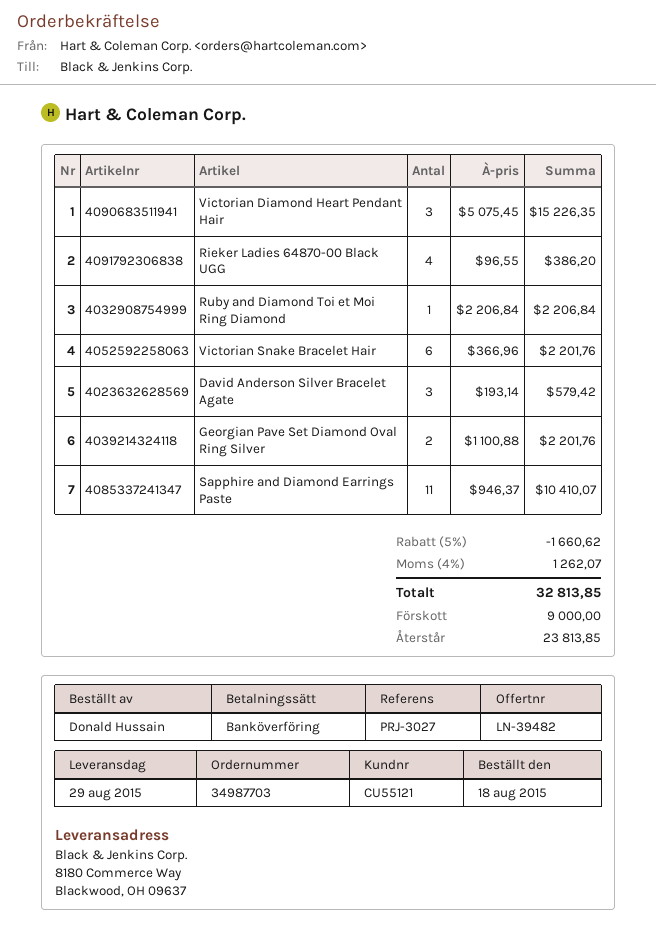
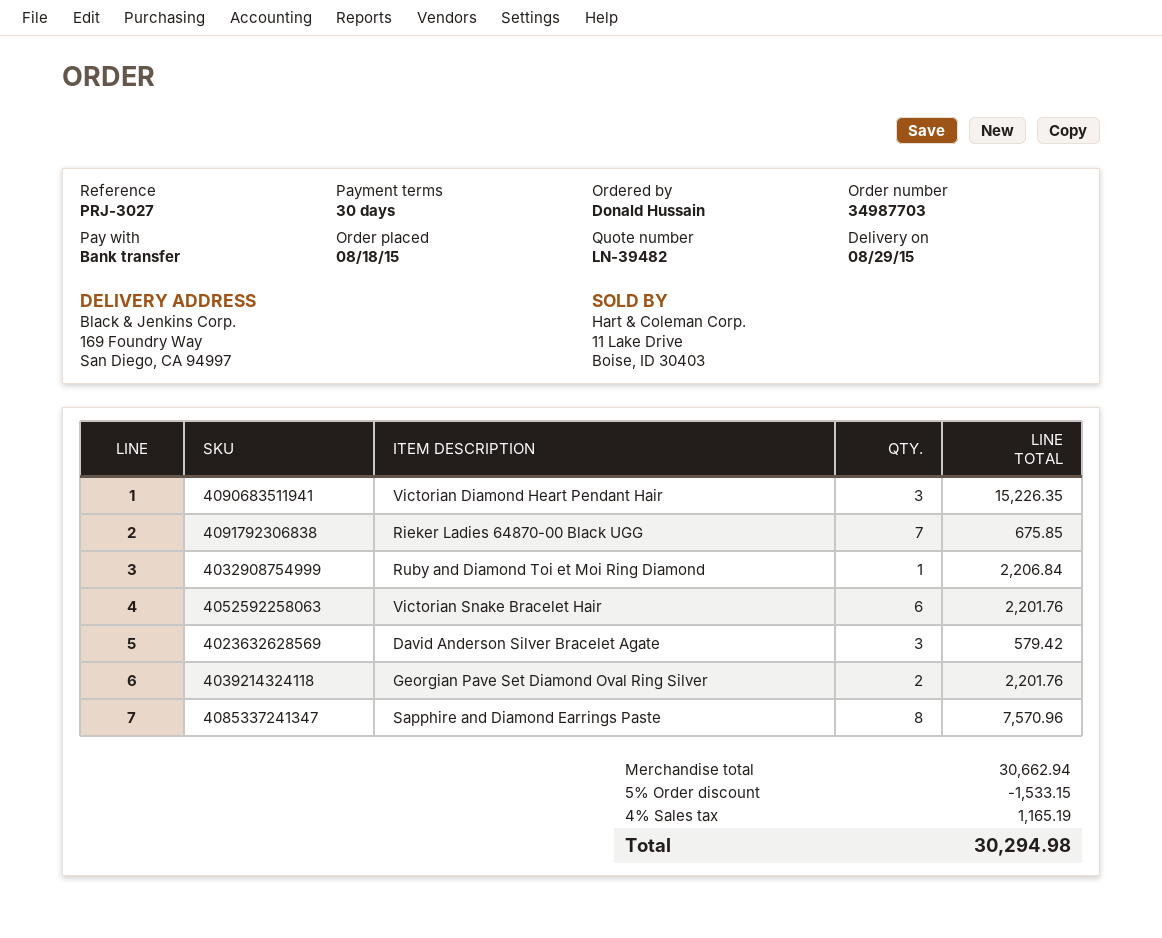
ship to: 8180 Commerce Way, Blackwood, OH 09637 -> 169 Foundry Way, San Diego, CA 94997
Rieker Ladies 64870-00 Black UGG: 4 for 386.20 -> 7 for 675.85
Sapphire and Diamond Earrings Paste: 11 for 10410.07 -> 8 for 7570.96
discount: 5% = 1660.62 -> 5% = 1533.15
tax: 4% = 1262.07 -> 4% = 1165.19
total: 32813.85 -> 30294.98

